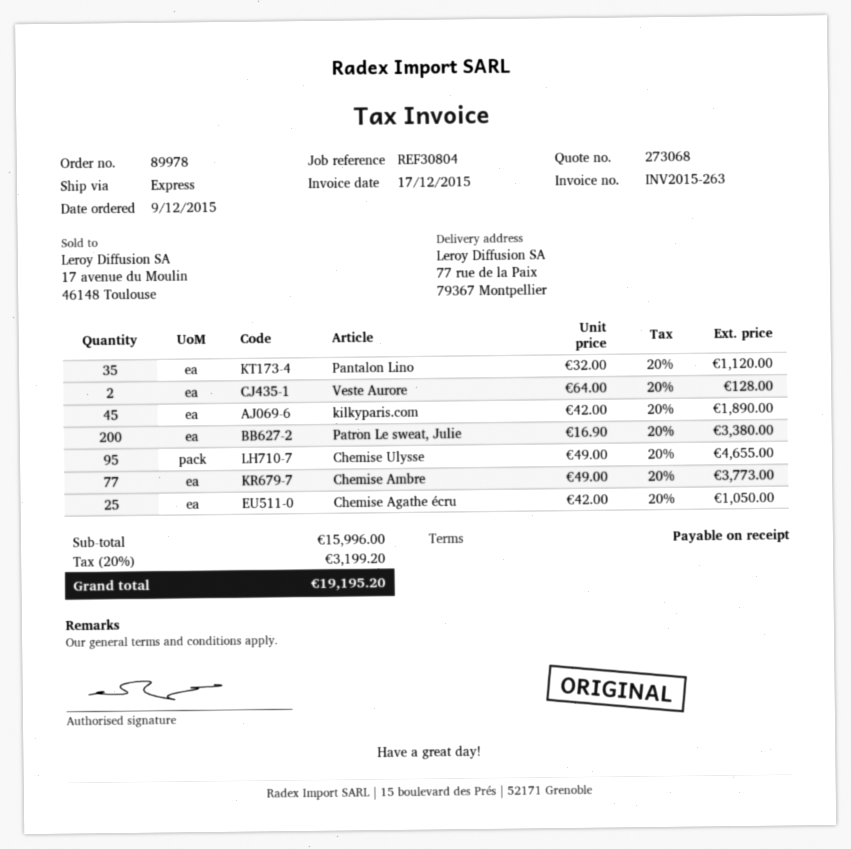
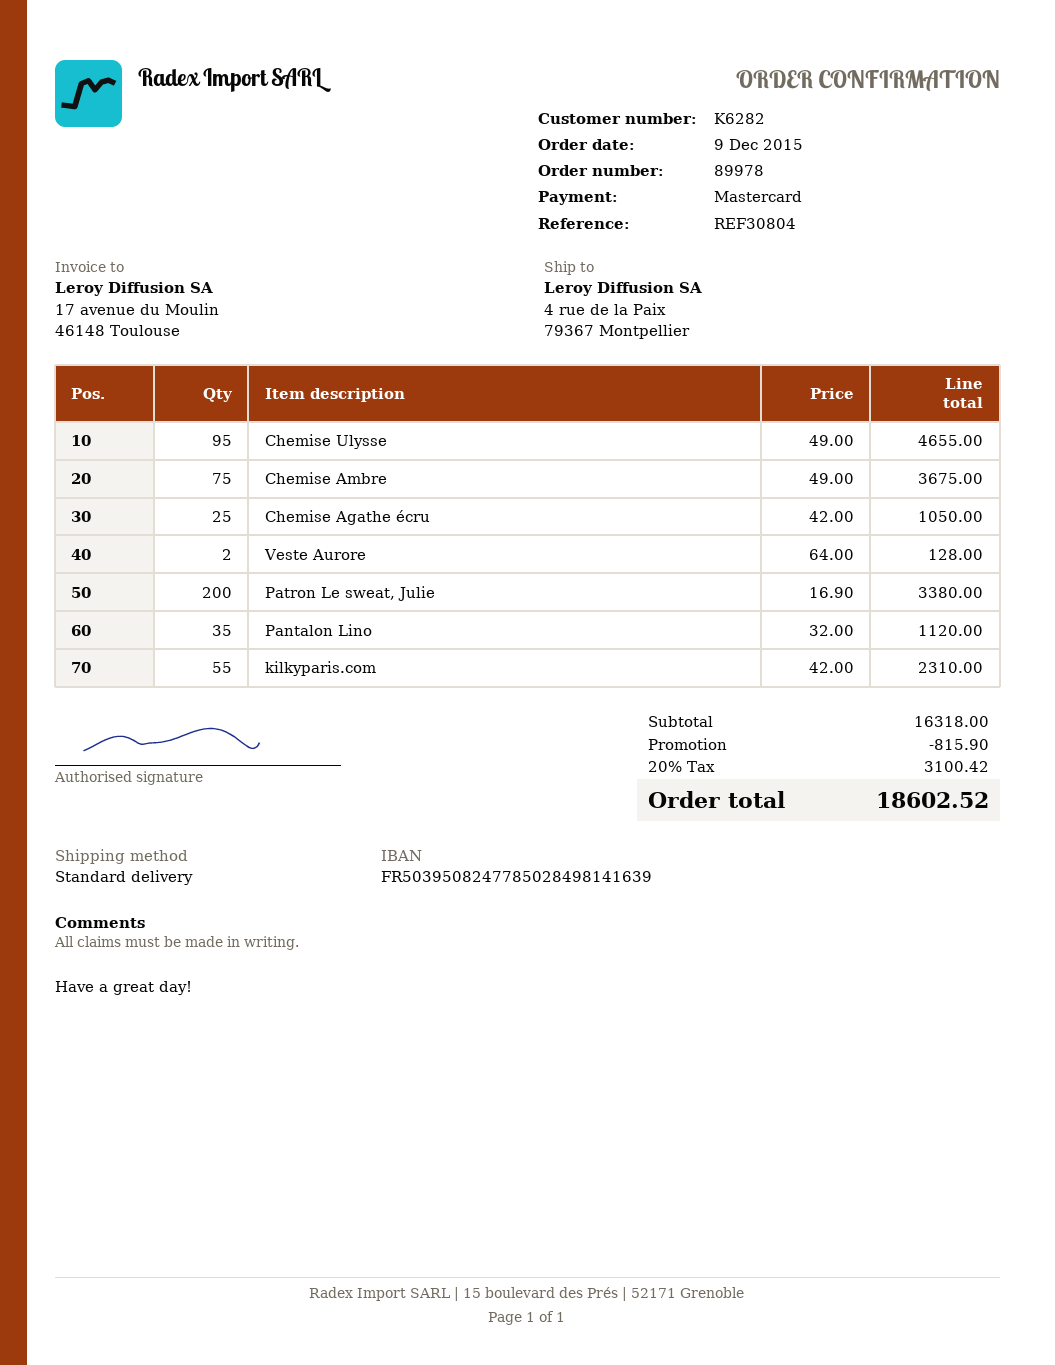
shipping method: express -> standard
ship to: 77 rue de la Paix, 79367 Montpellier -> 4 rue de la Paix, 79367 Montpellier
kilkyparis.com: 45 x 42.00 = 1890.00 -> 55 x 42.00 = 2310.00
Chemise Ambre: 77 x 49.00 = 3773.00 -> 75 x 49.00 = 3675.00
subtotal: 15996.00 -> 16318.00
discount: none -> 815.90
tax: 20% = 3199.20 -> 20% = 3100.42
total: 19195.20 -> 18602.52

